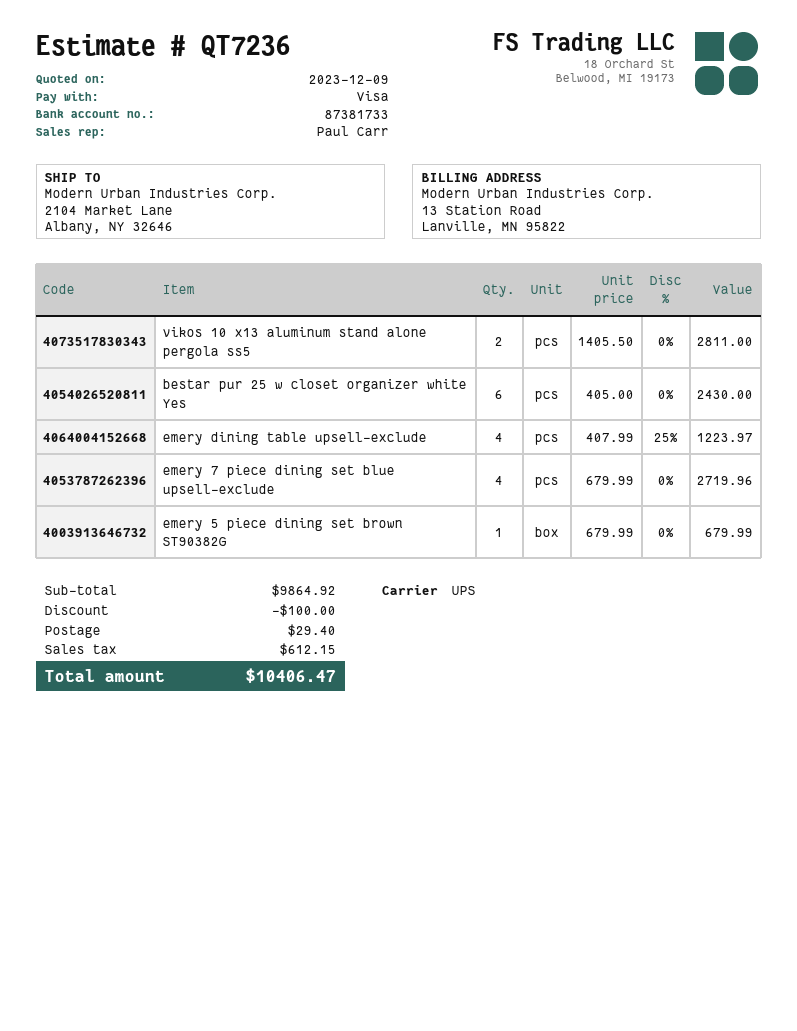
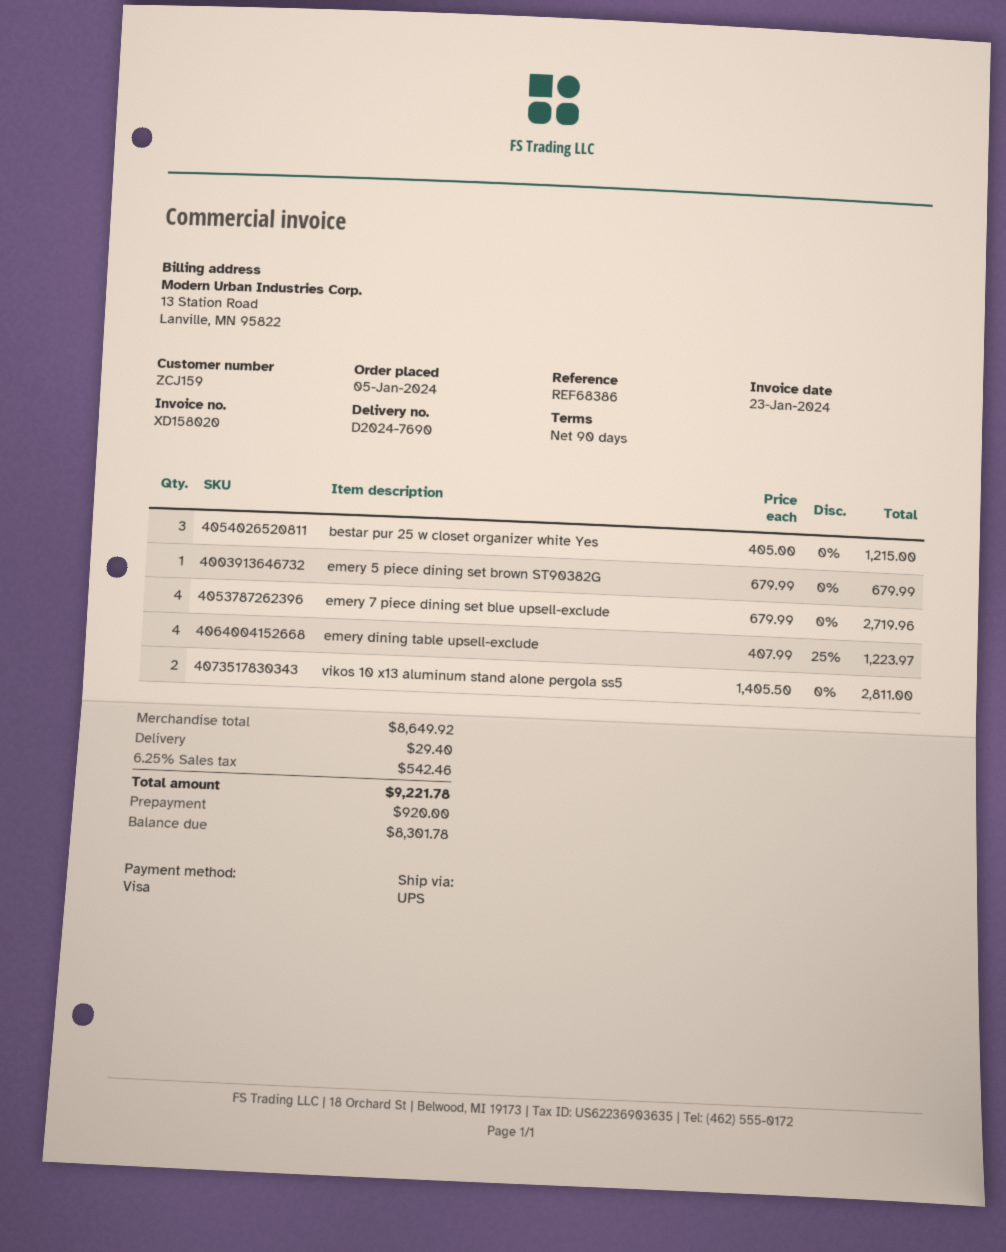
bestar pur 25 w closet organizer white Yes: 6 x 405.00 = 2430.00 -> 3 x 405.00 = 1215.00
subtotal: 9864.92 -> 8649.92
discount: 100.00 -> none
tax: 612.15 -> 542.46
total: 10406.47 -> 9221.78

